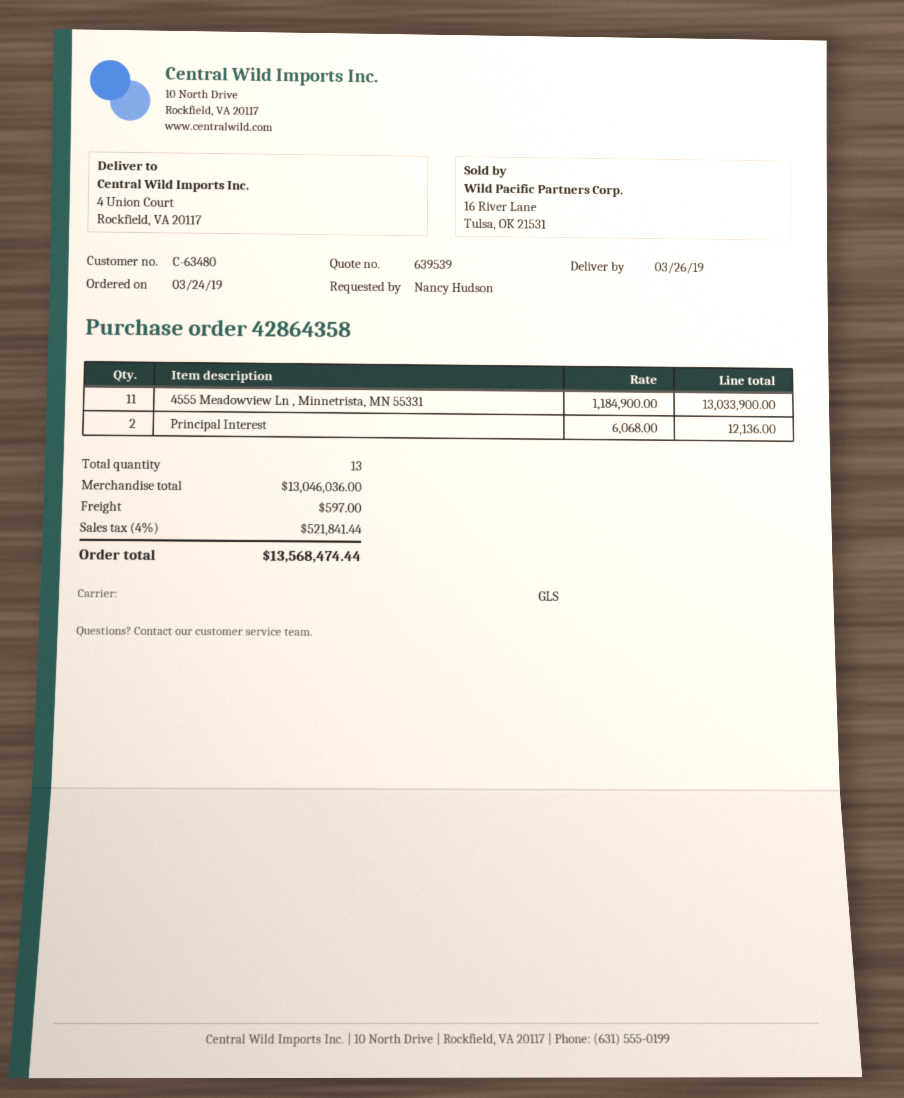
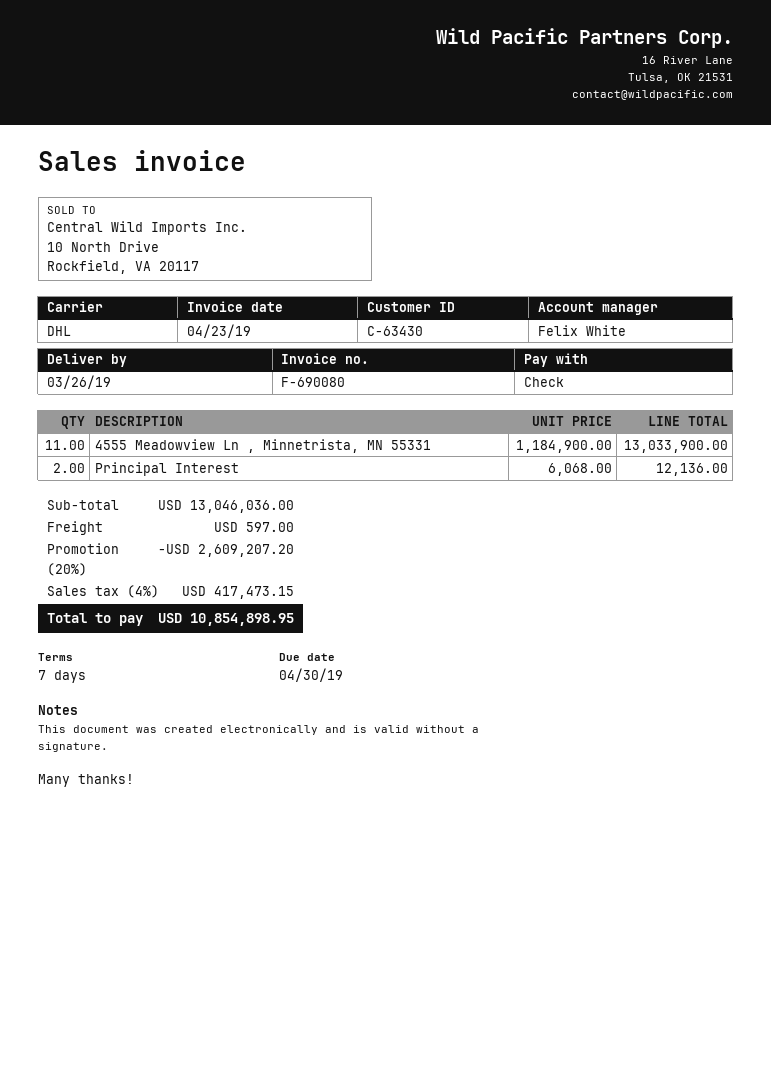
customer number: C-63480 -> C-63430
shipping method: GLS -> DHL
discount: none -> 20% = 2609207.20
tax: 4% = 521841.44 -> 4% = 417473.15
total: 13568474.44 -> 10854898.95

